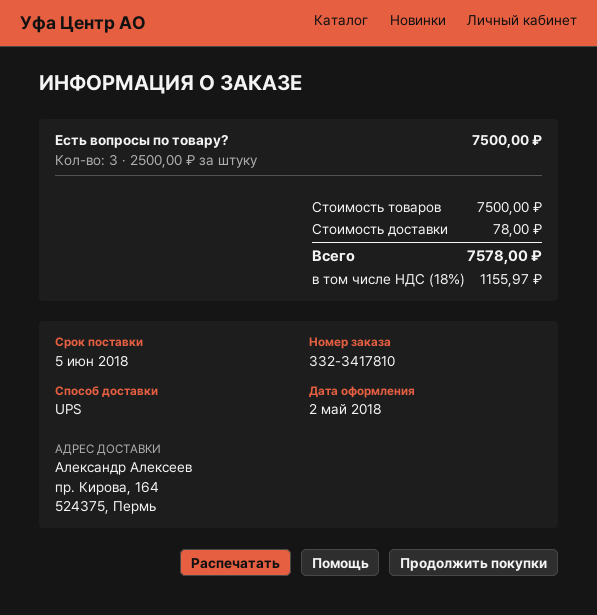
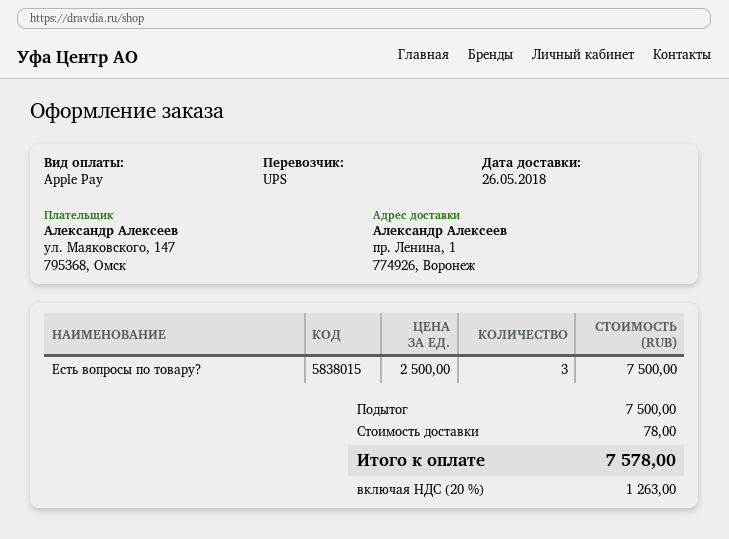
delivery date: 2018-06-05 -> 2018-05-26
ship to: пр. Кирова, 164, 524375, Пермь -> пр. Ленина, 1, 774926, Воронеж
tax: 18% = 1155.97 -> 20% = 1263.00

